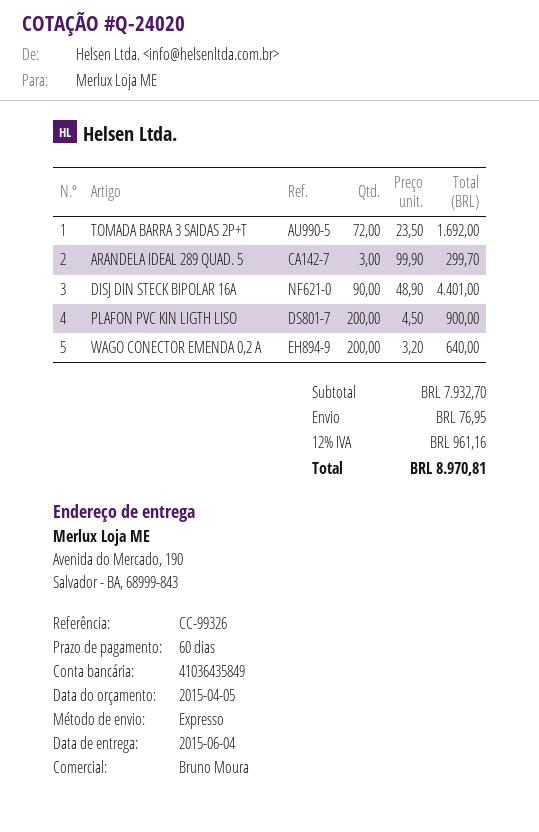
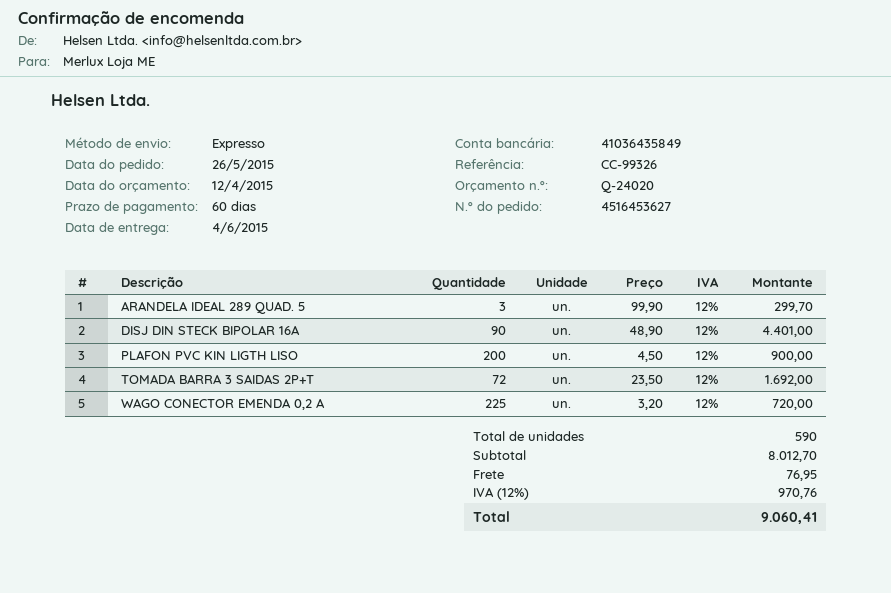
quote date: 2015-04-05 -> 2015-04-12
WAGO CONECTOR EMENDA 0,2 A: 200 x 3.20 = 640.00 -> 225 x 3.20 = 720.00
subtotal: 7932.70 -> 8012.70
tax: 12% = 961.16 -> 12% = 970.76
total: 8970.81 -> 9060.41

